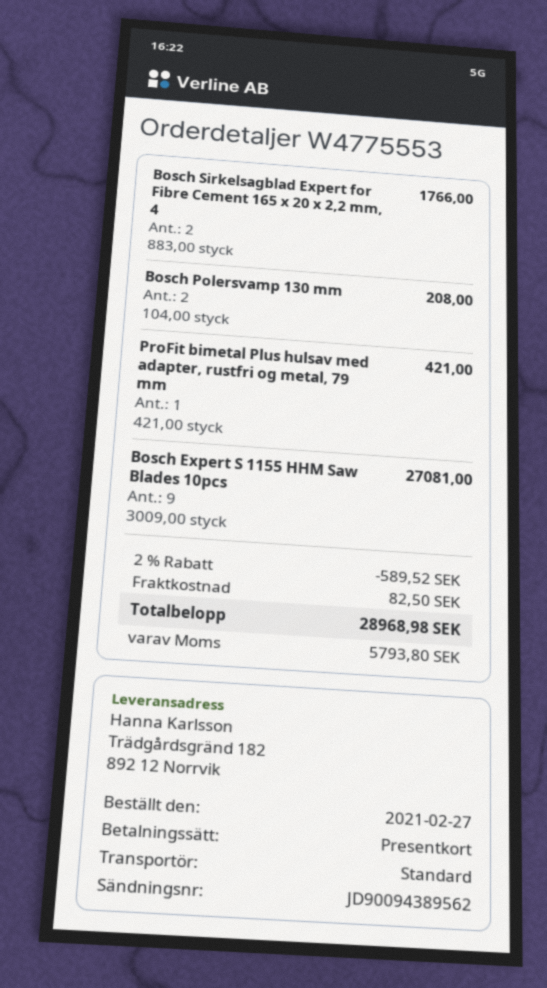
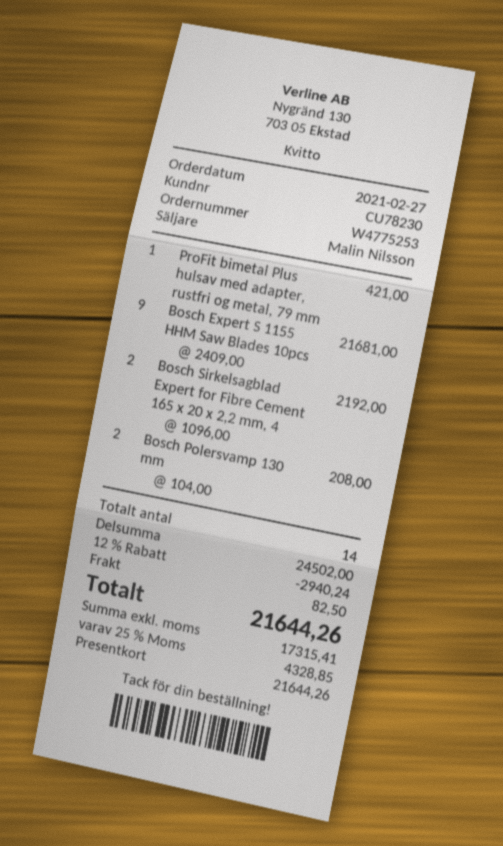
order number: W4775553 -> W4775253
Bosch Sirkelsagblad Expert for Fibre Cement 165 x 20 x 2,2 mm, 4: 2 x 883.00 = 1766.00 -> 2 x 1096.00 = 2192.00
Bosch Expert S 1155 HHM Saw Blades 10pcs: 9 x 3009.00 = 27081.00 -> 9 x 2409.00 = 21681.00
discount: 2% = 589.52 -> 12% = 2940.24
tax: 5793.80 -> 4328.85
total: 28968.98 -> 21644.26

